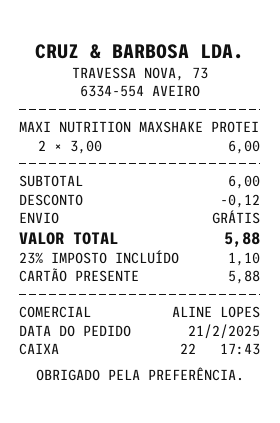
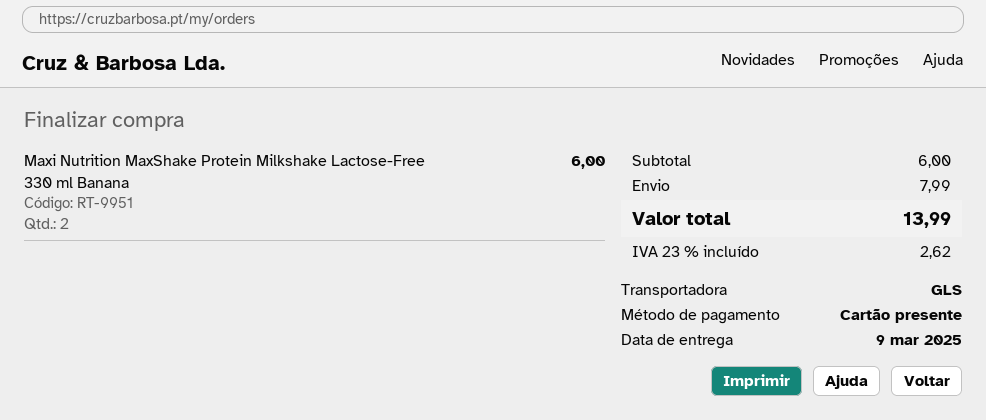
discount: 0.12 -> none
shipping: 0.00 -> 7.99
tax: 23% = 1.10 -> 23% = 2.62
total: 5.88 -> 13.99

